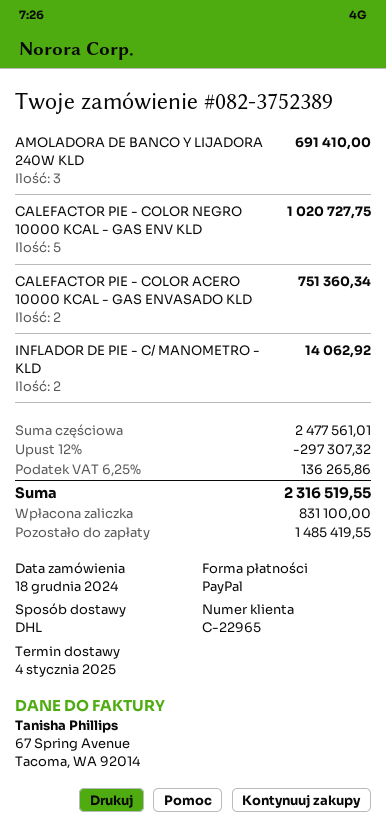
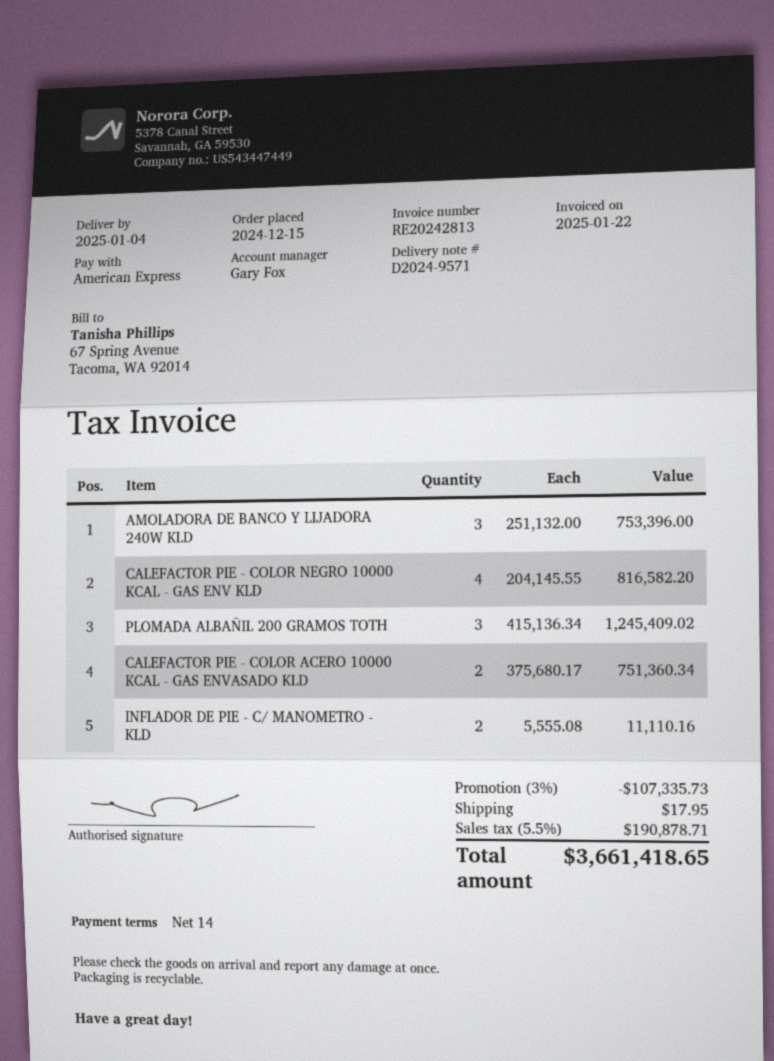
order date: 2024-12-18 -> 2024-12-15
payment method: PayPal -> American Express
AMOLADORA DE BANCO Y LIJADORA 240W KLD: 3 for 691410.00 -> 3 for 753396.00
CALEFACTOR PIE - COLOR NEGRO 10000 KCAL - GAS ENV KLD: 5 for 1020727.75 -> 4 for 816582.20
INFLADOR DE PIE - C/ MANOMETRO - KLD: 2 for 14062.92 -> 2 for 11110.16
PLOMADA ALBAÑIL 200 GRAMOS TOTH: none -> 3 for 1245409.02
discount: 12% = 297307.32 -> 3% = 107335.73
shipping: none -> 17.95
tax: 6.25% = 136265.86 -> 5.5% = 190878.71
total: 2316519.55 -> 3661418.65

